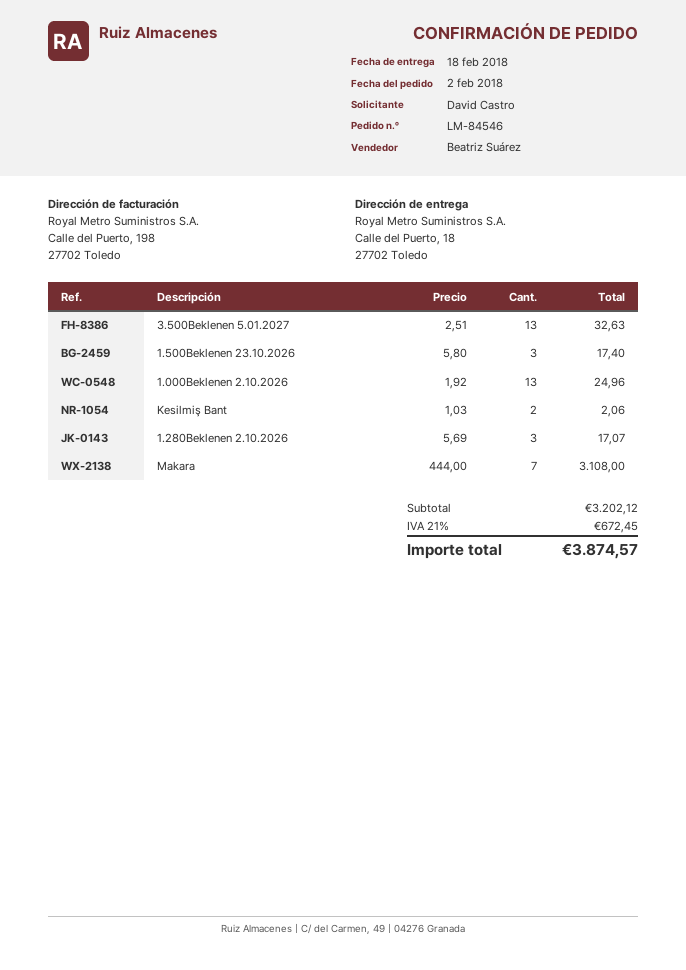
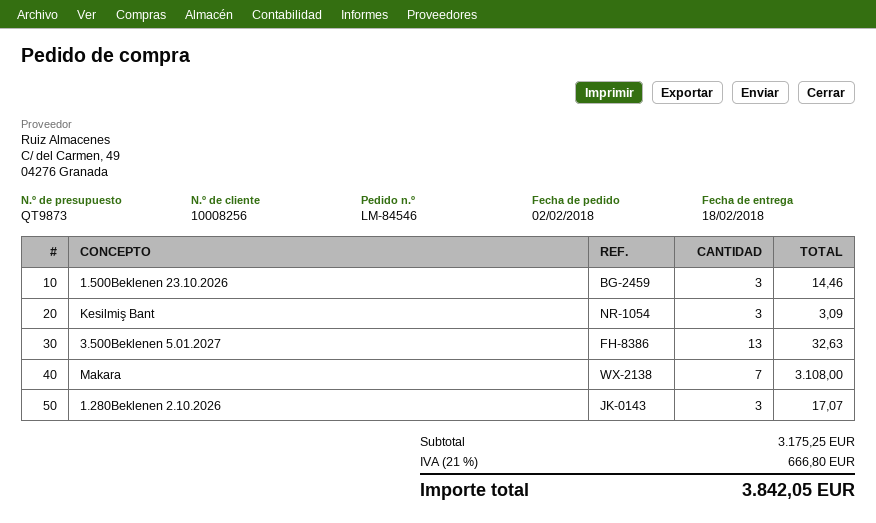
1.500Beklenen 23.10.2026: 3 for 17.40 -> 3 for 14.46
1.000Beklenen 2.10.2026: 13 for 24.96 -> none
Kesilmiş Bant: 2 for 2.06 -> 3 for 3.09
subtotal: 3202.12 -> 3175.25
tax: 21% = 672.45 -> 21% = 666.80
total: 3874.57 -> 3842.05

